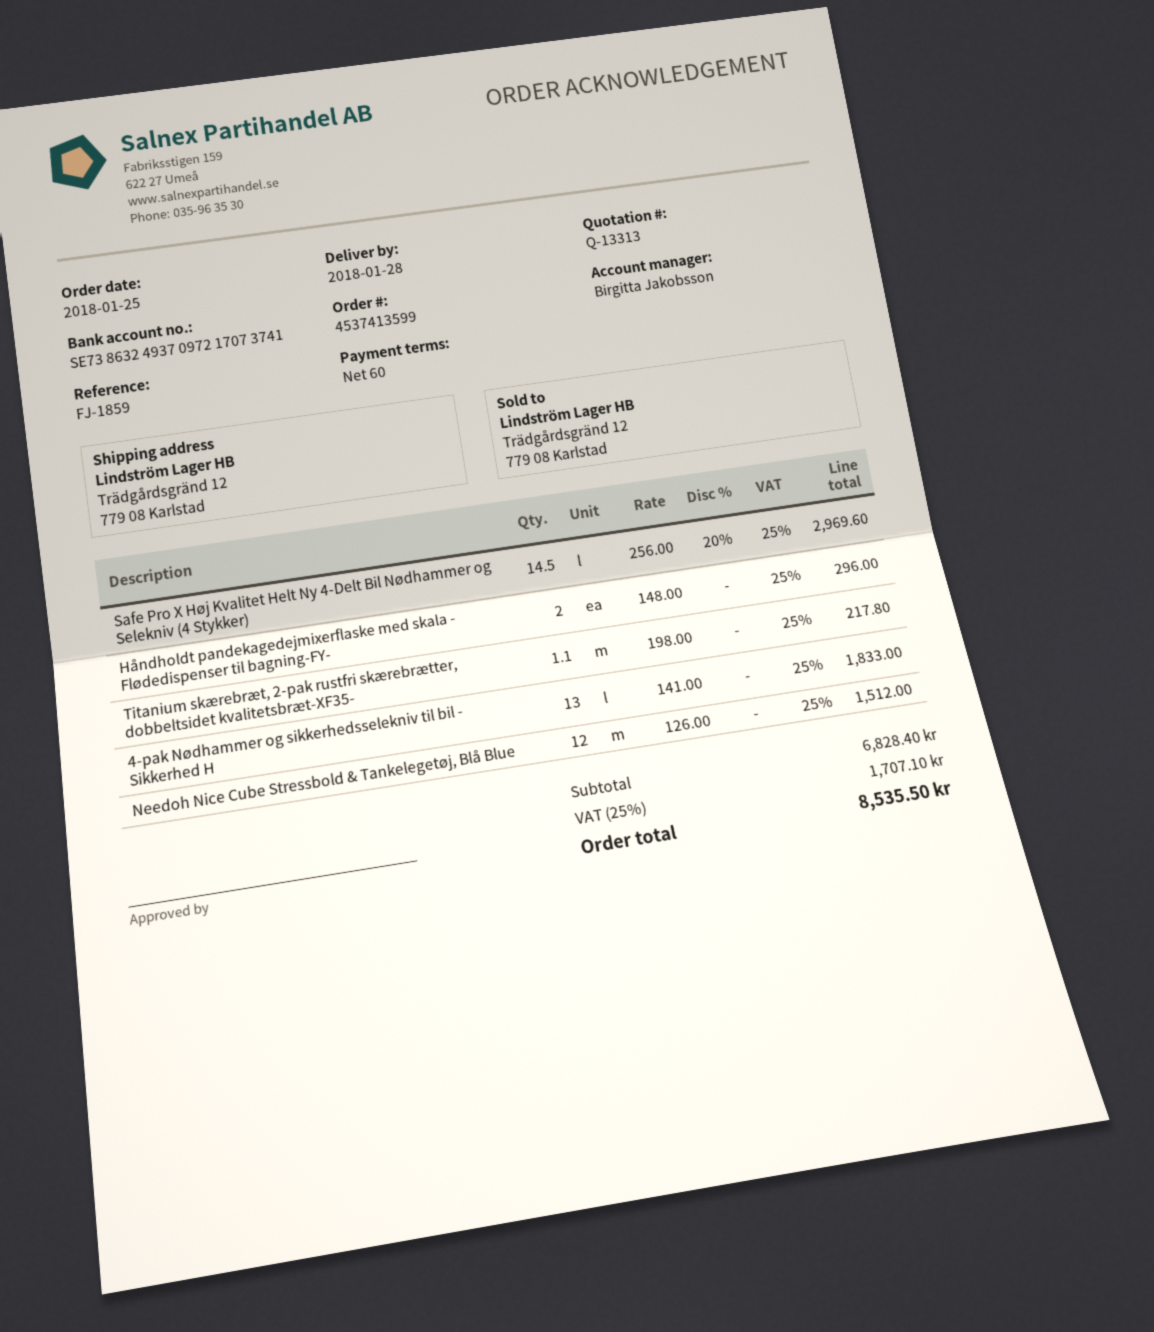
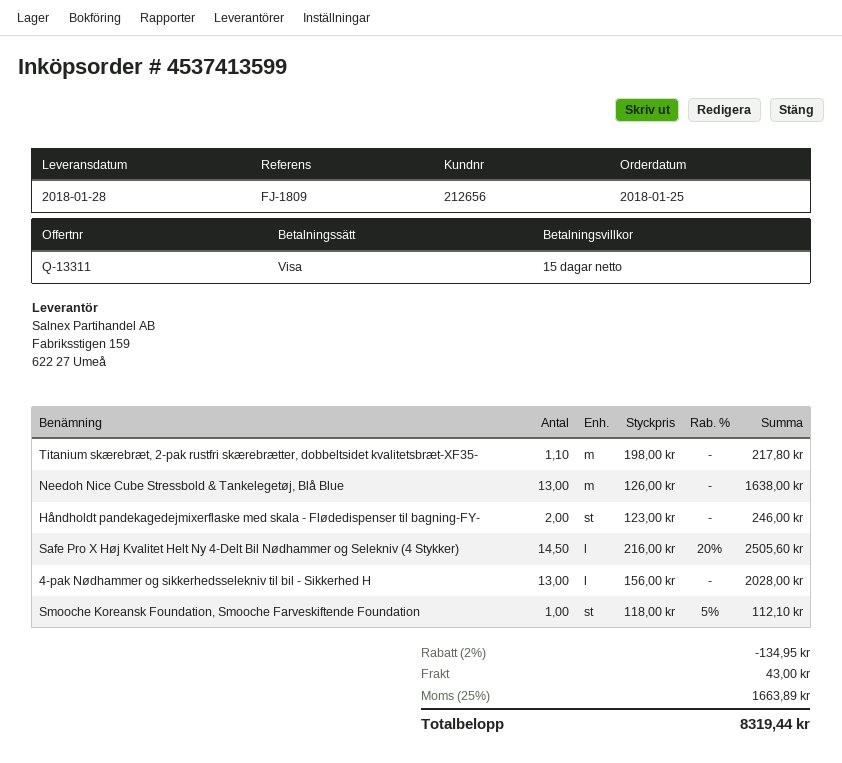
quote number: Q-13313 -> Q-13311
payment terms: 60 days -> 15 days
reference: FJ-1859 -> FJ-1809
Safe Pro X Høj Kvalitet Helt Ny 4-Delt Bil Nødhammer og Selekniv (4 Stykker): 14.5 x 256.00 - 20% = 2969.60 -> 14.5 x 216.00 - 20% = 2505.60
Håndholdt pandekagedejmixerflaske med skala - Flødedispenser til bagning-FY-: 2 x 148.00 = 296.00 -> 2 x 123.00 = 246.00
4-pak Nødhammer og sikkerhedsselekniv til bil - Sikkerhed H: 13 x 141.00 = 1833.00 -> 13 x 156.00 = 2028.00
Needoh Nice Cube Stressbold & Tankelegetøj, Blå Blue: 12 x 126.00 = 1512.00 -> 13 x 126.00 = 1638.00
Smooche Koreansk Foundation, Smooche Farveskiftende Foundation: none -> 1 x 118.00 - 5% = 112.10
discount: none -> 2% = 134.95
shipping: none -> 43.00
tax: 25% = 1707.10 -> 25% = 1663.89
total: 8535.50 -> 8319.44

